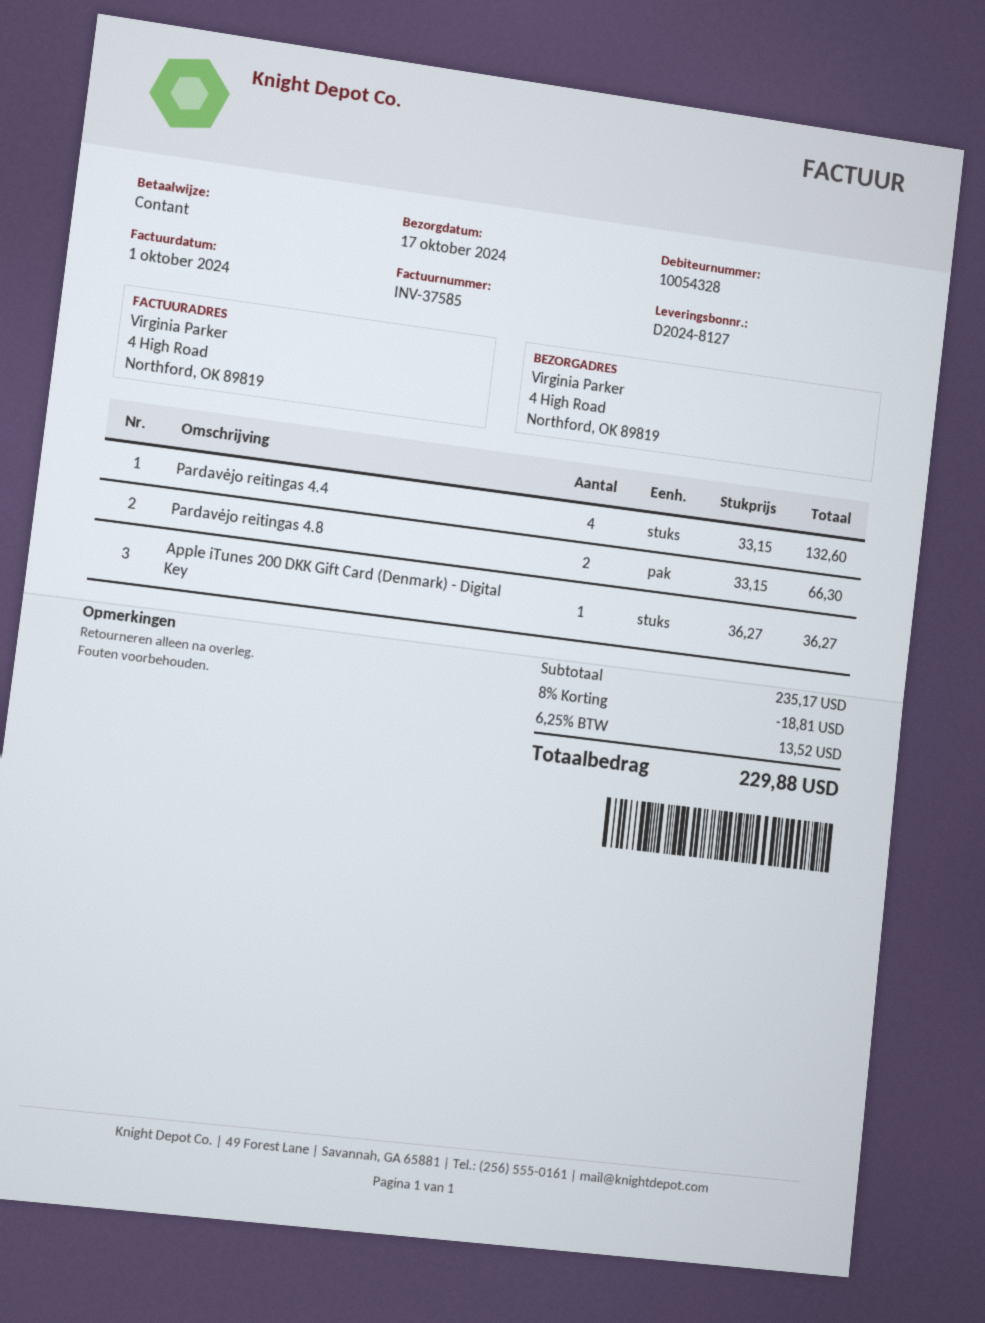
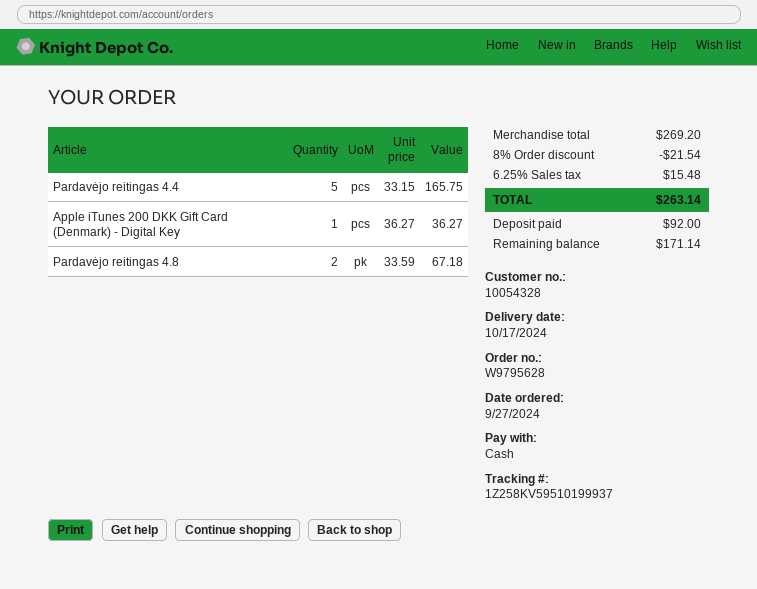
Pardavėjo reitingas 4.4: 4 x 33.15 = 132.60 -> 5 x 33.15 = 165.75
Pardavėjo reitingas 4.8: 2 x 33.15 = 66.30 -> 2 x 33.59 = 67.18
subtotal: 235.17 -> 269.20
discount: 8% = 18.81 -> 8% = 21.54
tax: 6.25% = 13.52 -> 6.25% = 15.48
total: 229.88 -> 263.14

